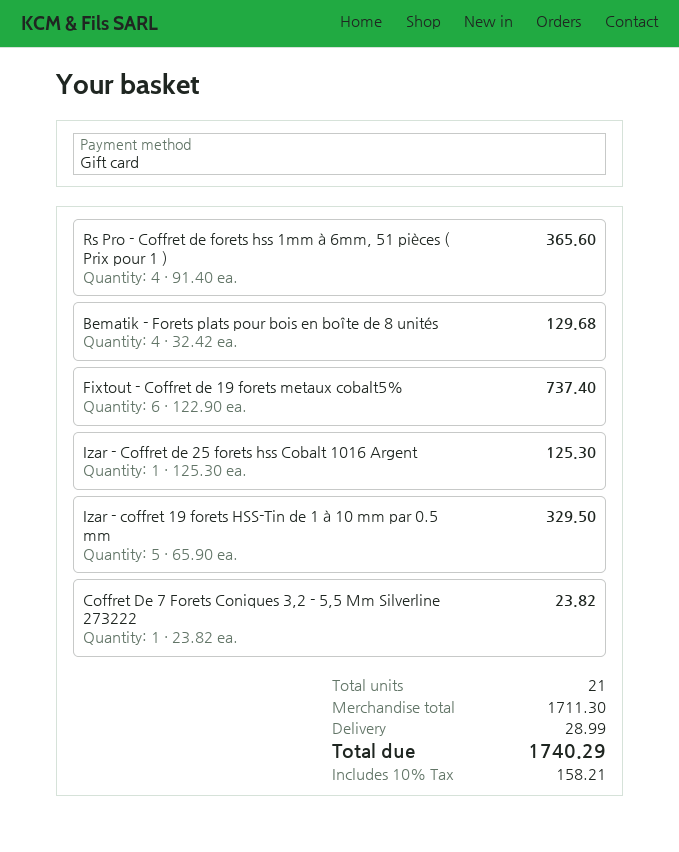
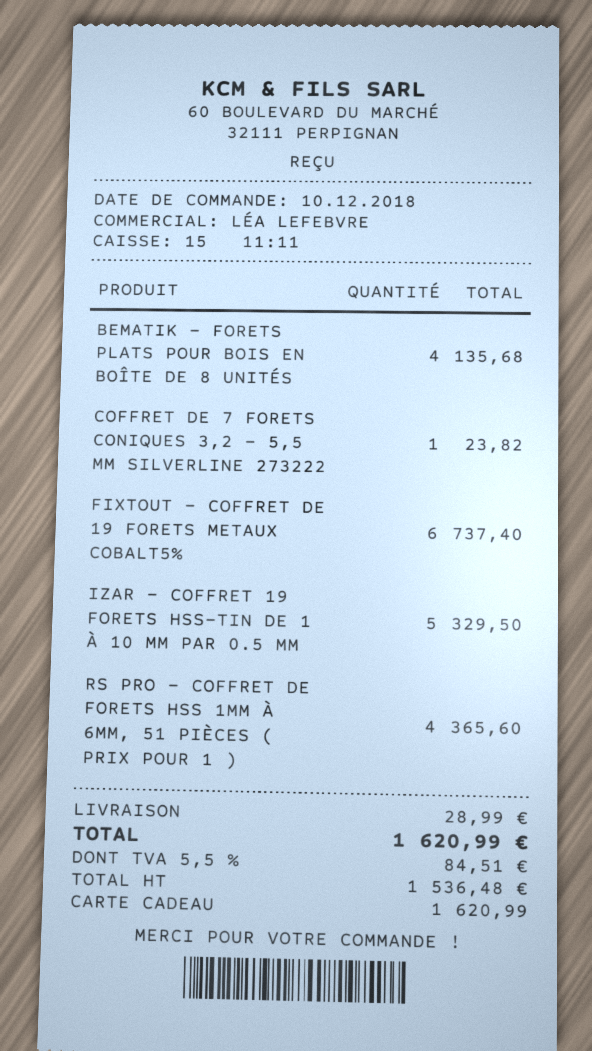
Bematik - Forets plats pour bois en boîte de 8 unités: 4 for 129.68 -> 4 for 135.68
Izar - Coffret de 25 forets hss Cobalt 1016 Argent: 1 for 125.30 -> none
tax: 10% = 158.21 -> 5.5% = 84.51
total: 1740.29 -> 1620.99

